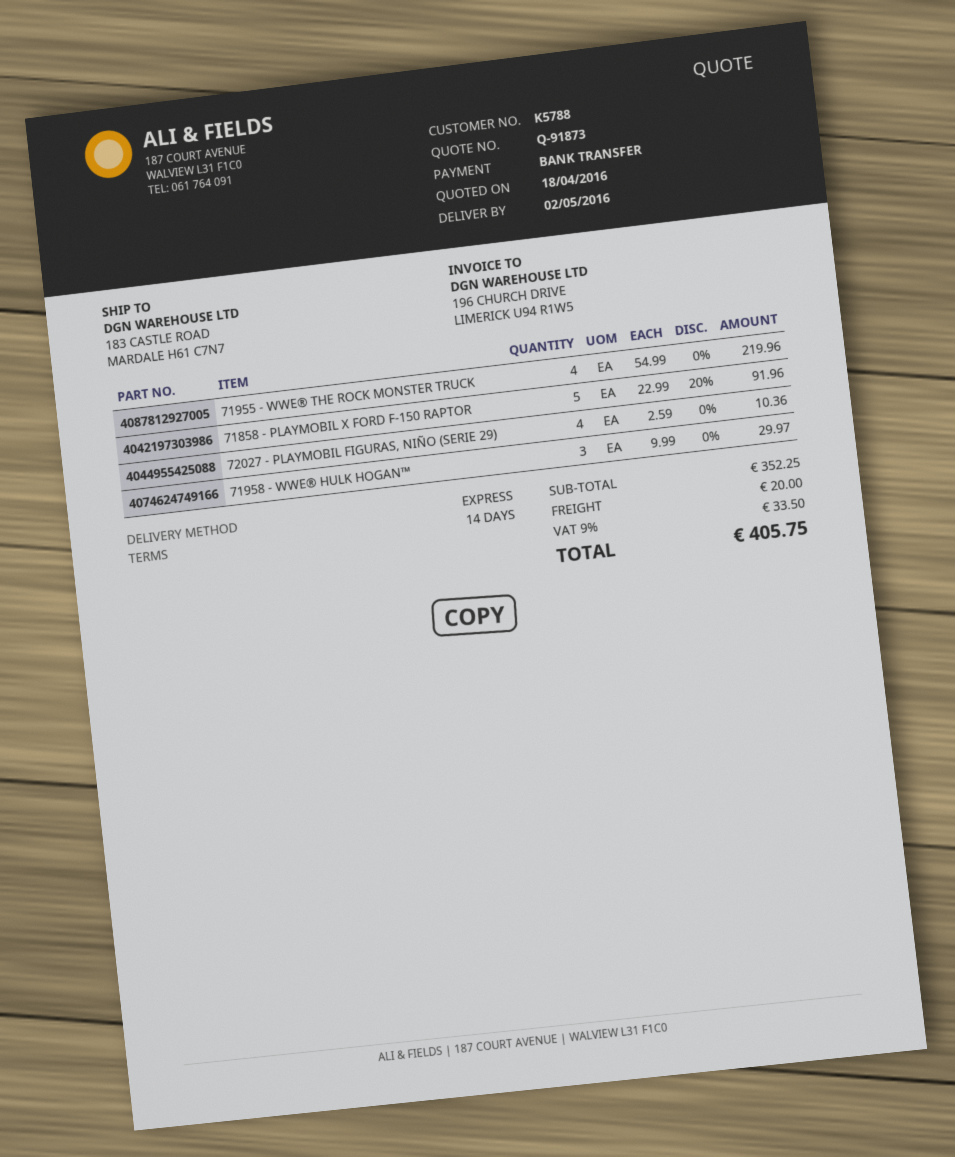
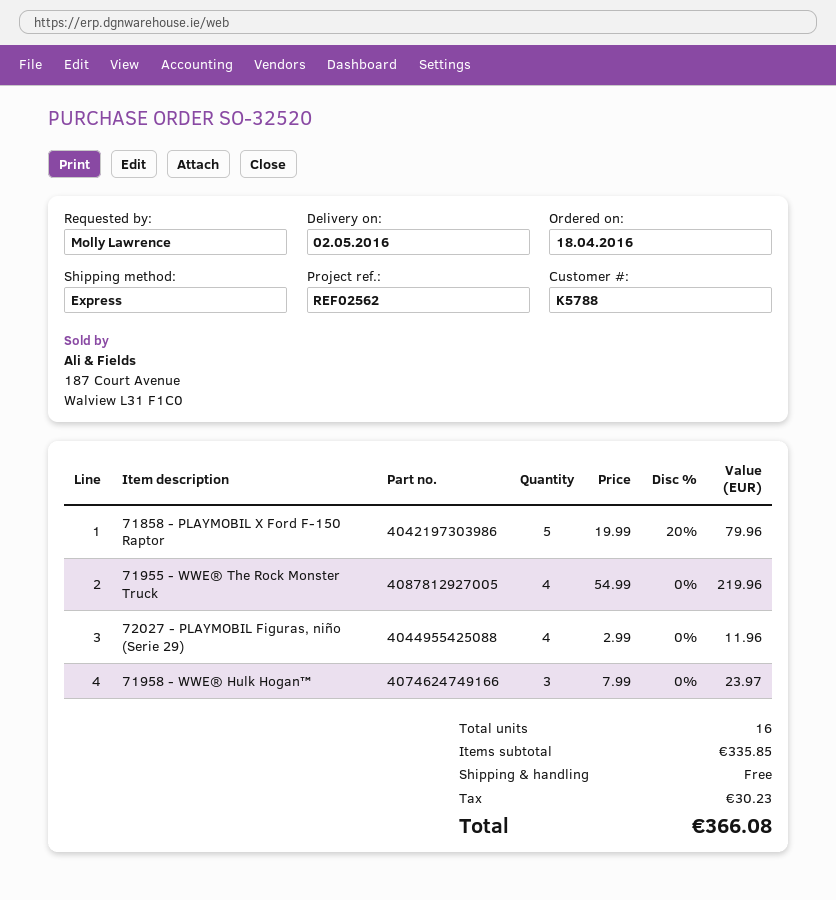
71858 - PLAYMOBIL X FORD F-150 RAPTOR: 5 x 22.99 - 20% = 91.96 -> 5 x 19.99 - 20% = 79.96
72027 - PLAYMOBIL FIGURAS, NIÑO (SERIE 29): 4 x 2.59 = 10.36 -> 4 x 2.99 = 11.96
71958 - WWE® HULK HOGAN™: 3 x 9.99 = 29.97 -> 3 x 7.99 = 23.97
subtotal: 352.25 -> 335.85
shipping: 20.00 -> 0.00
tax: 33.50 -> 30.23
total: 405.75 -> 366.08

